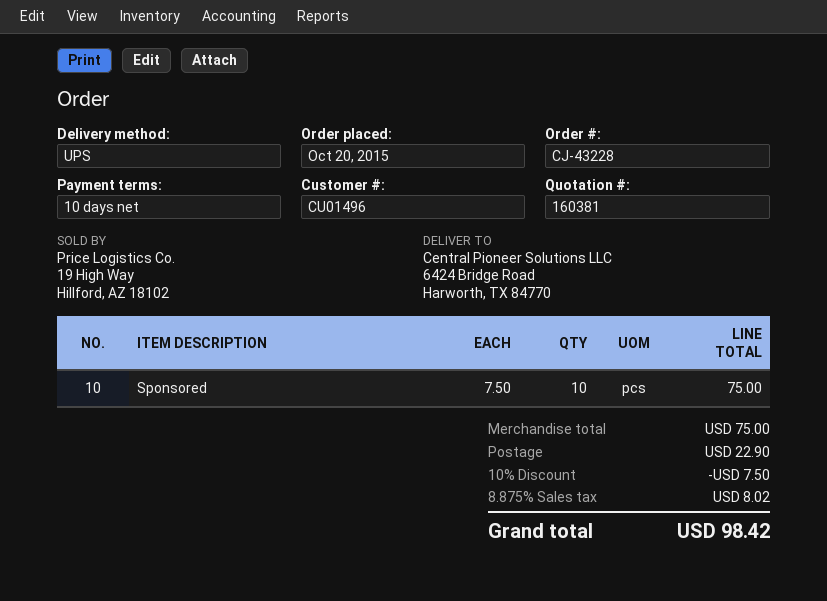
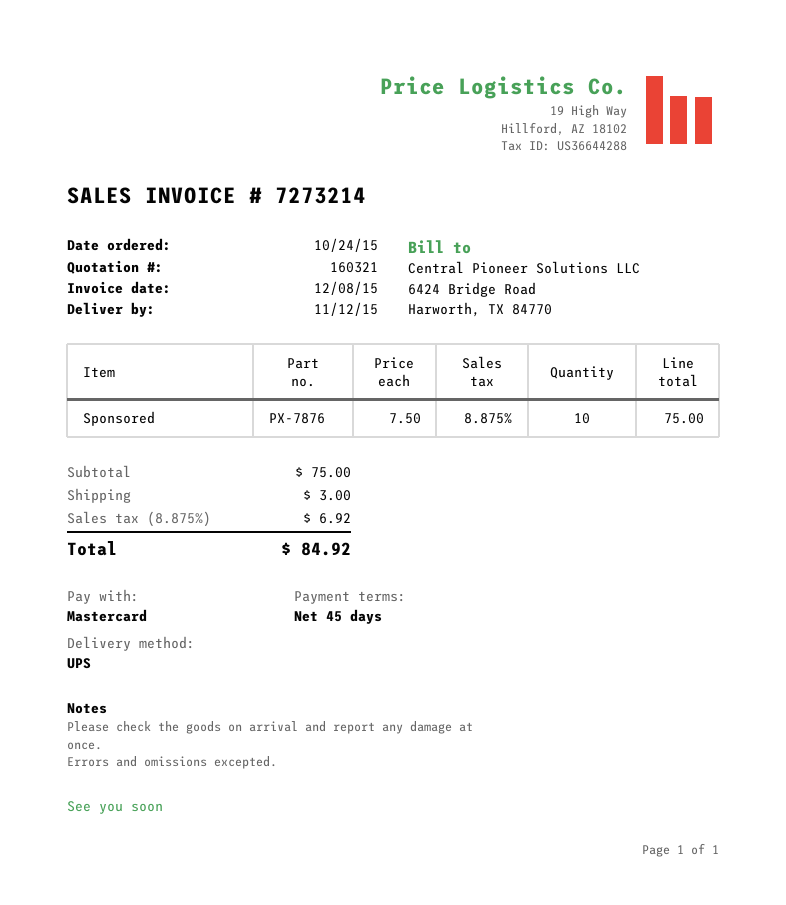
quote number: 160381 -> 160321
order date: 2015-10-20 -> 2015-10-24
payment terms: 10 days -> 45 days
discount: 10% = 7.50 -> none
shipping: 22.90 -> 3.00
tax: 8.875% = 8.02 -> 8.875% = 6.92
total: 98.42 -> 84.92

